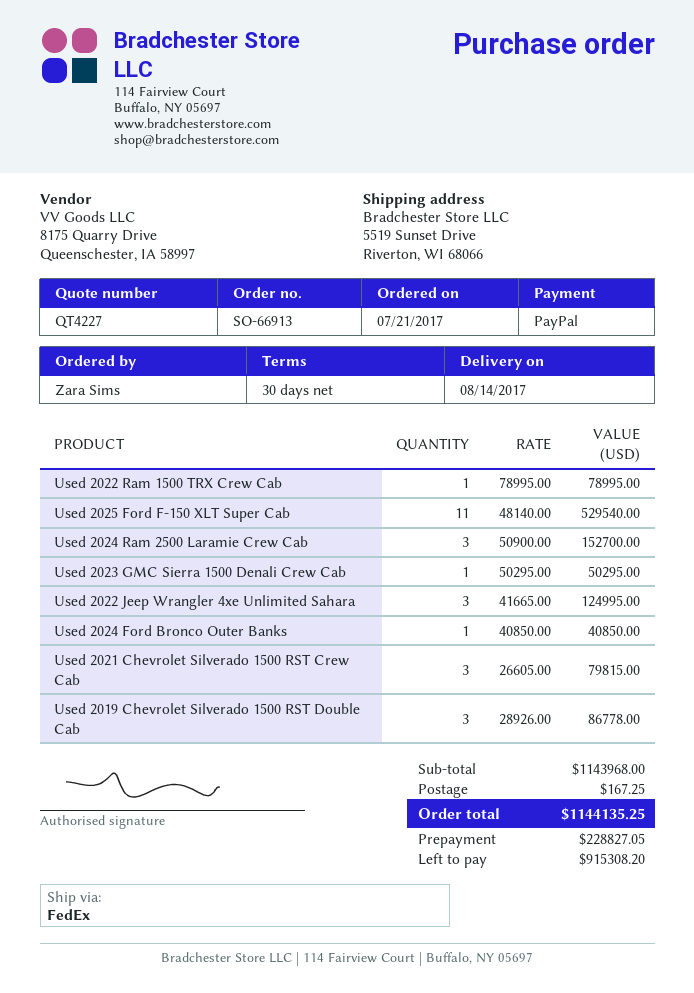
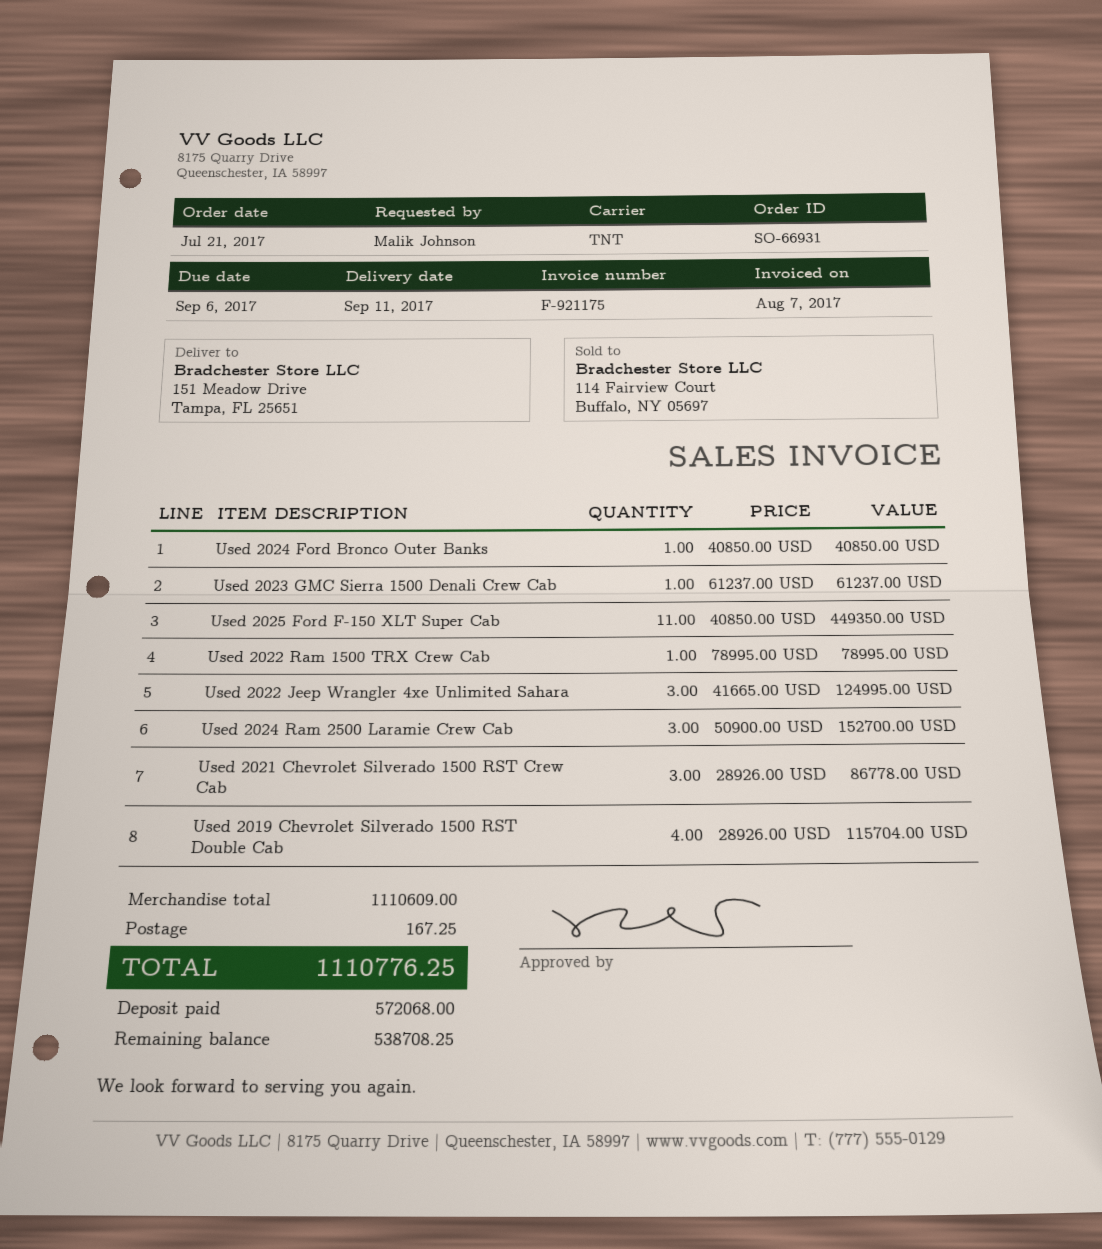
order number: SO-66913 -> SO-66931
delivery date: 2017-08-14 -> 2017-09-11
ordered by: Zara Sims -> Malik Johnson
shipping method: FedEx -> TNT
ship to: 5519 Sunset Drive, Riverton, WI 68066 -> 151 Meadow Drive, Tampa, FL 25651
Used 2025 Ford F-150 XLT Super Cab: 11 x 48140.00 = 529540.00 -> 11 x 40850.00 = 449350.00
Used 2023 GMC Sierra 1500 Denali Crew Cab: 1 x 50295.00 = 50295.00 -> 1 x 61237.00 = 61237.00
Used 2021 Chevrolet Silverado 1500 RST Crew Cab: 3 x 26605.00 = 79815.00 -> 3 x 28926.00 = 86778.00
Used 2019 Chevrolet Silverado 1500 RST Double Cab: 3 x 28926.00 = 86778.00 -> 4 x 28926.00 = 115704.00
subtotal: 1143968.00 -> 1110609.00
total: 1144135.25 -> 1110776.25
deposit: 228827.05 -> 572068.00
balance: 915308.20 -> 538708.25

